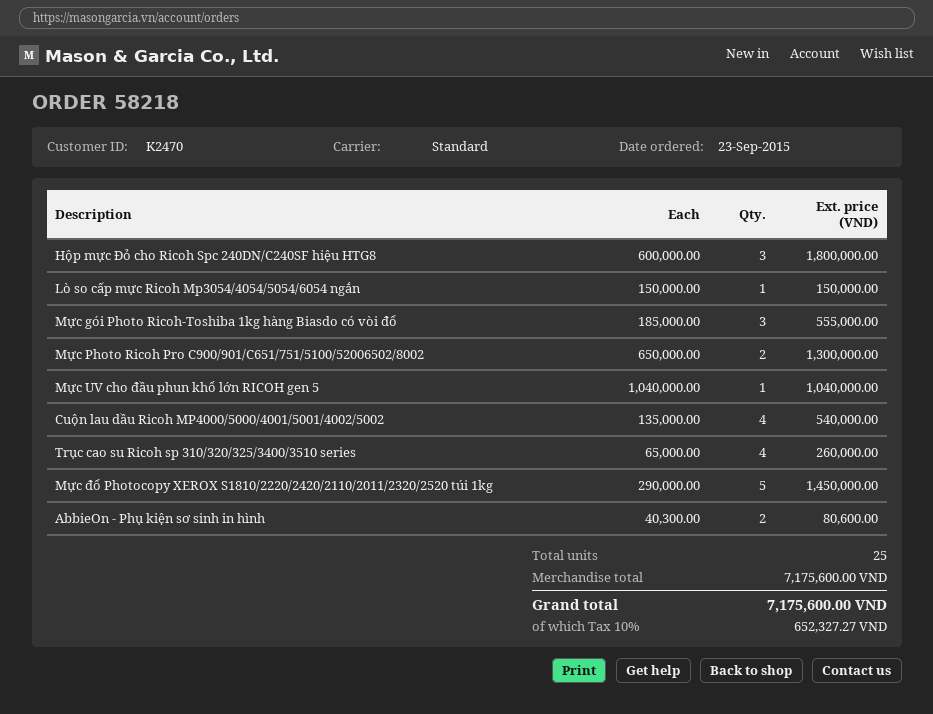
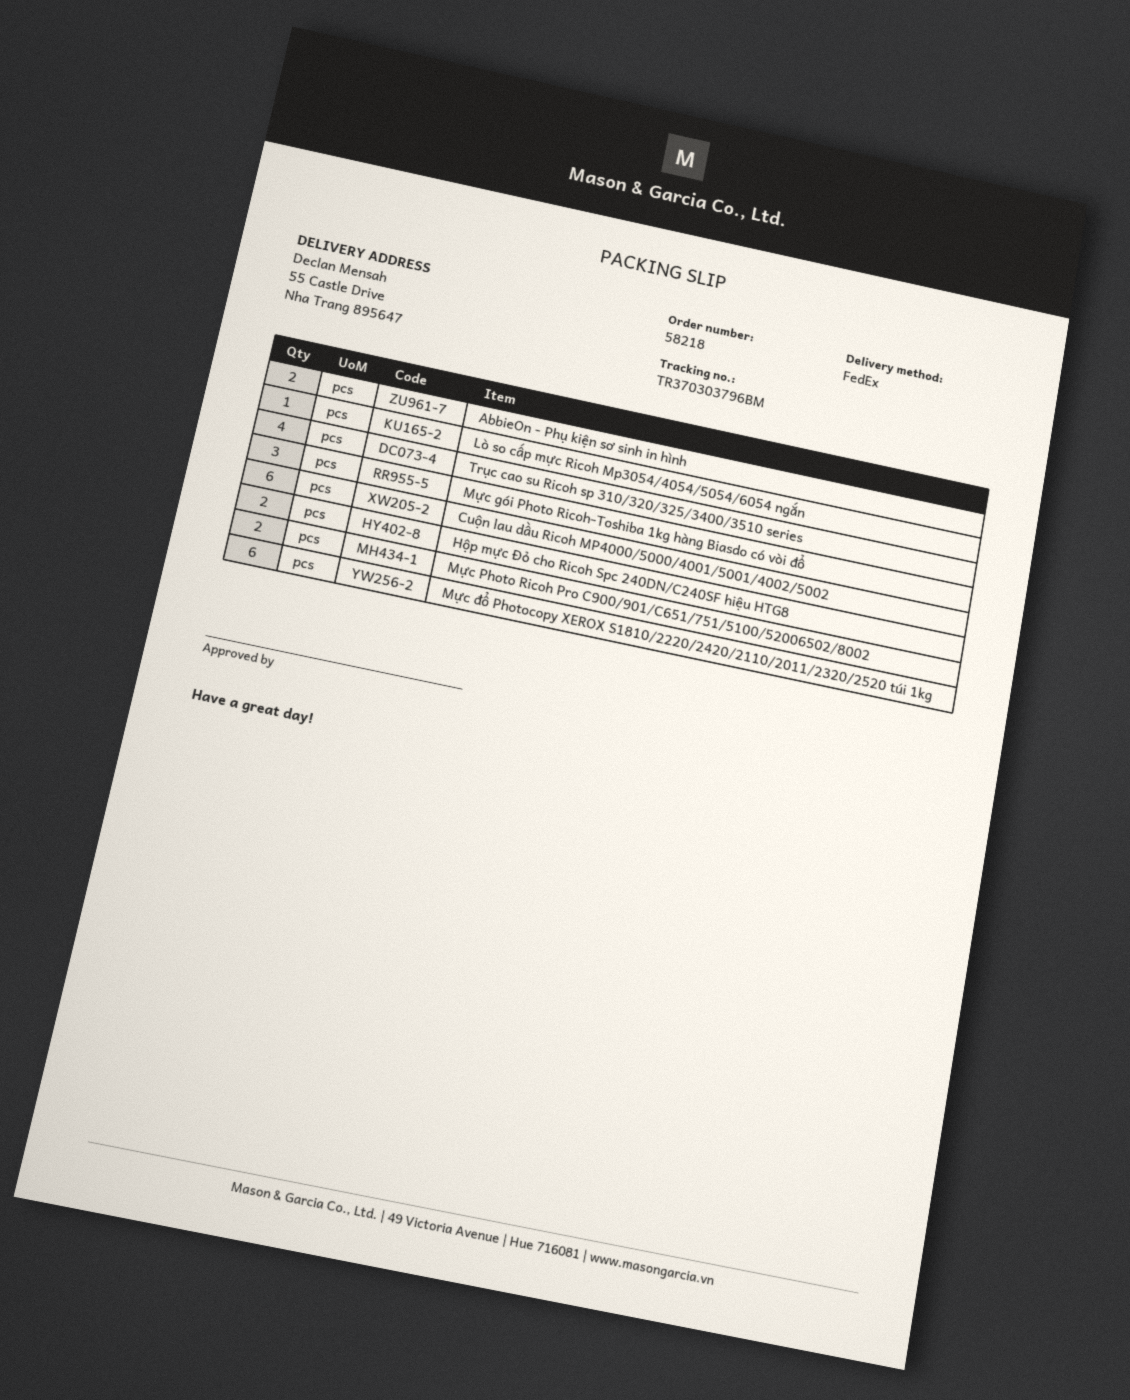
shipping method: standard -> FedEx
Hộp mực Đỏ cho Ricoh Spc 240DN/C240SF hiệu HTG8: 3 -> 2
Mực UV cho đầu phun khổ lớn RICOH gen 5: 1 -> none
Cuộn lau dầu Ricoh MP4000/5000/4001/5001/4002/5002: 4 -> 6
Mực đổ Photocopy XEROX S1810/2220/2420/2110/2011/2320/2520 túi 1kg: 5 -> 6

